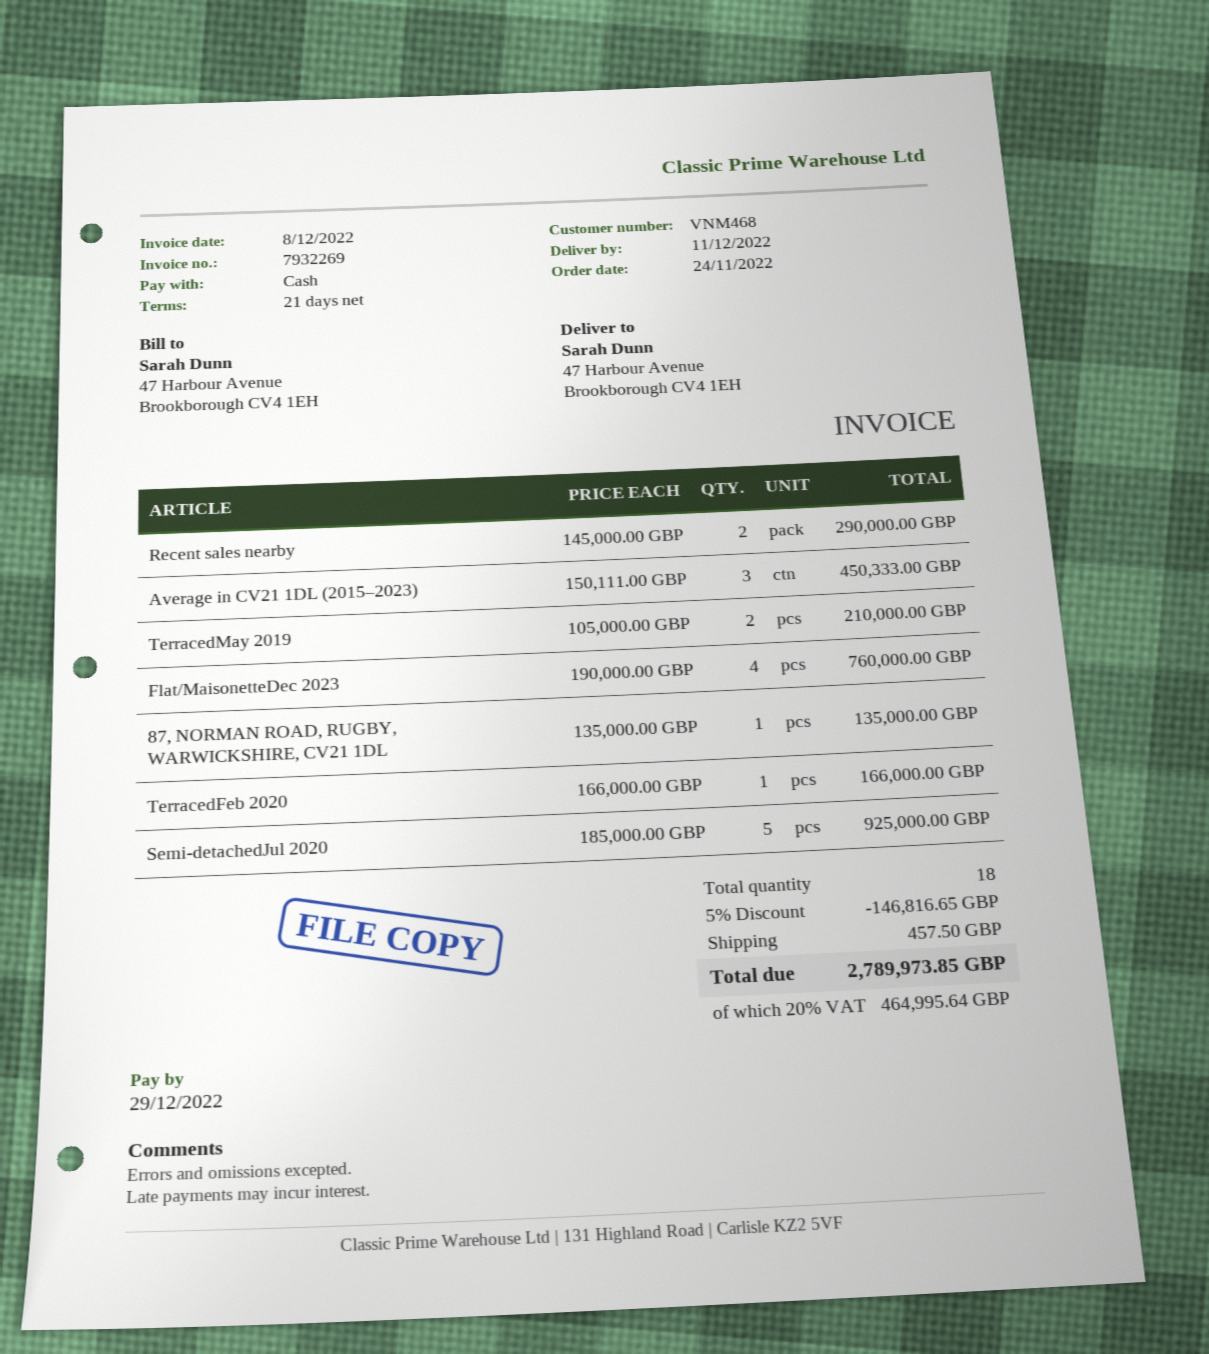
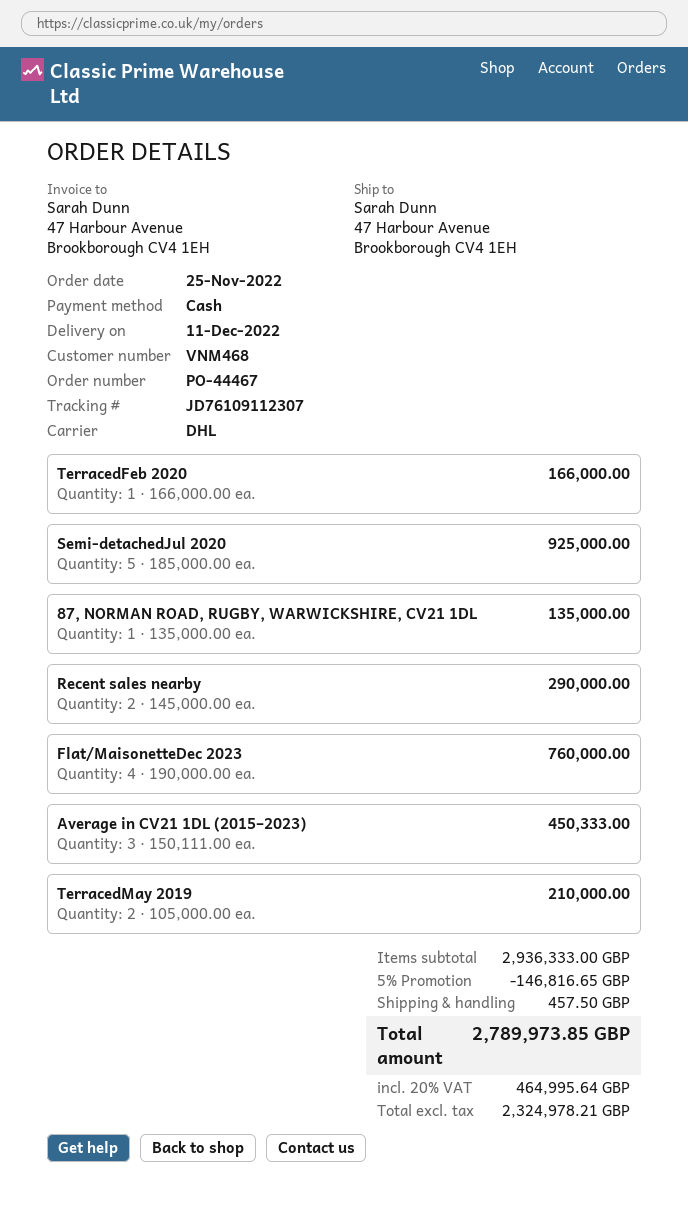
order date: 2022-11-24 -> 2022-11-25

